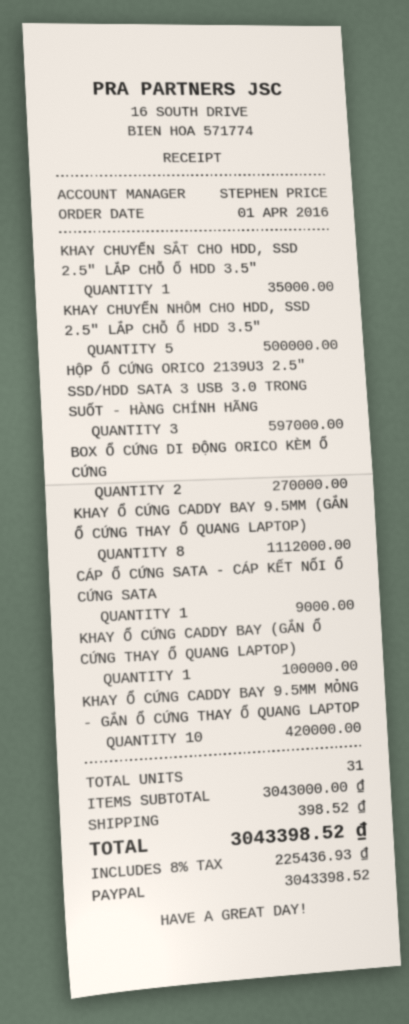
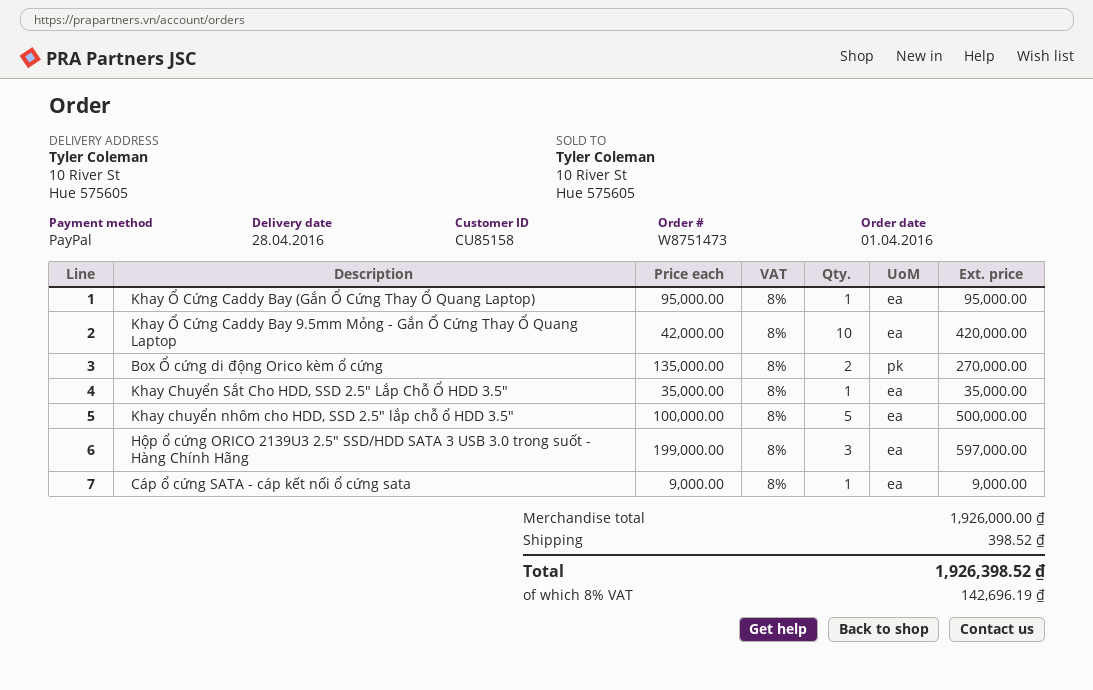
KHAY Ổ CỨNG CADDY BAY 9.5MM (GẮN Ổ CỨNG THAY Ổ QUANG LAPTOP): 8 for 1112000.00 -> none
KHAY Ổ CỨNG CADDY BAY (GẮN Ổ CỨNG THAY Ổ QUANG LAPTOP): 1 for 100000.00 -> 1 for 95000.00
subtotal: 3043000.00 -> 1926000.00
tax: 8% = 225436.93 -> 8% = 142696.19
total: 3043398.52 -> 1926398.52

